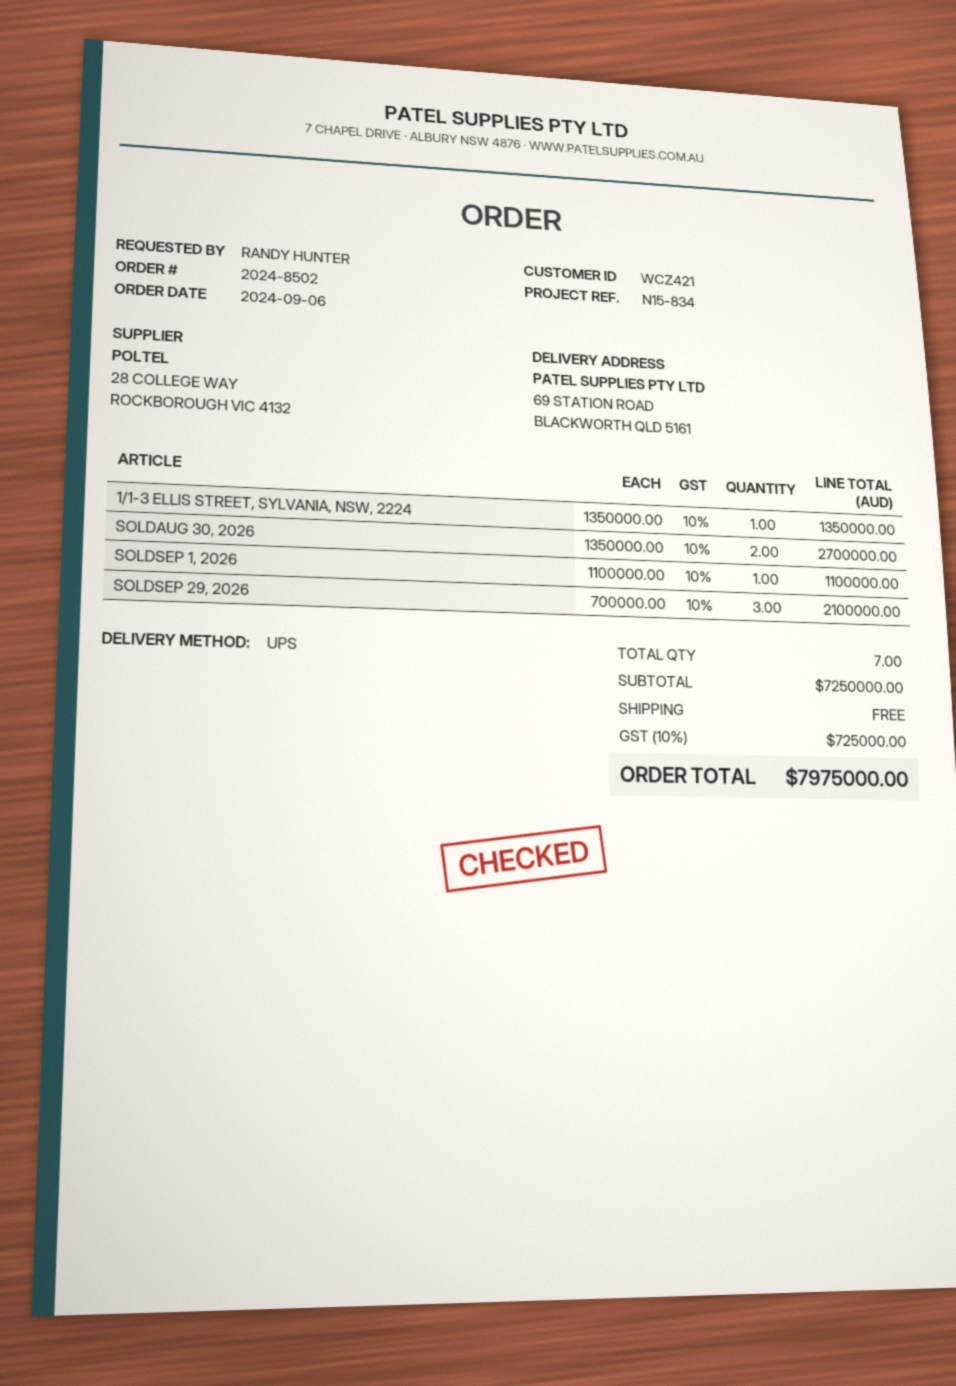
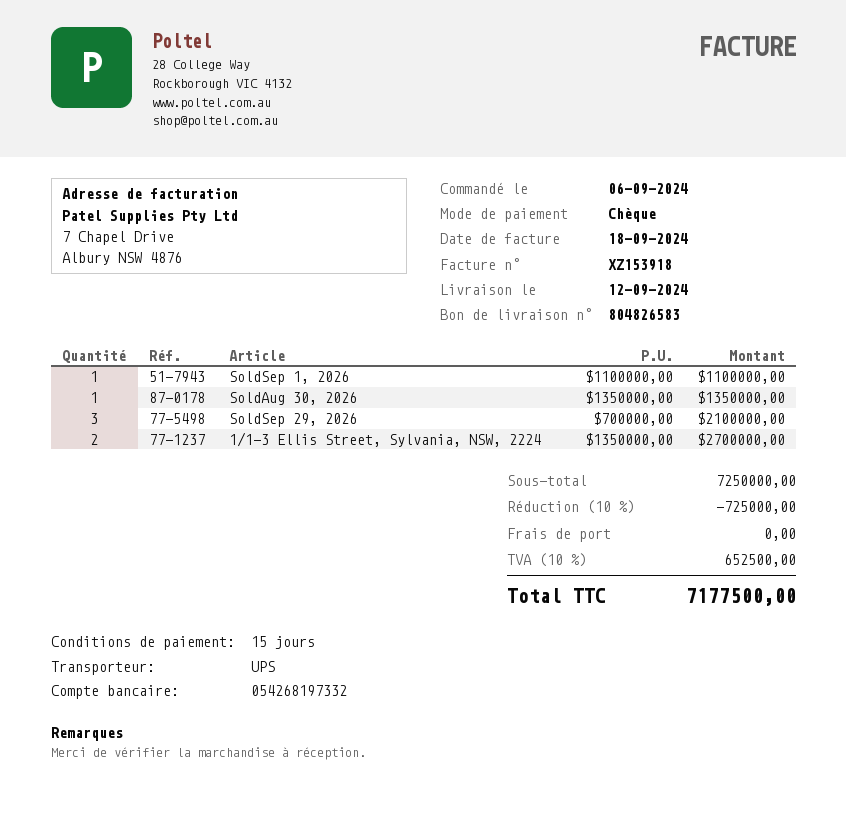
1/1-3 ELLIS STREET, SYLVANIA, NSW, 2224: 1 x 1350000.00 = 1350000.00 -> 2 x 1350000.00 = 2700000.00
SOLDAUG 30, 2026: 2 x 1350000.00 = 2700000.00 -> 1 x 1350000.00 = 1350000.00
discount: none -> 10% = 725000.00
tax: 10% = 725000.00 -> 10% = 652500.00
total: 7975000.00 -> 7177500.00

